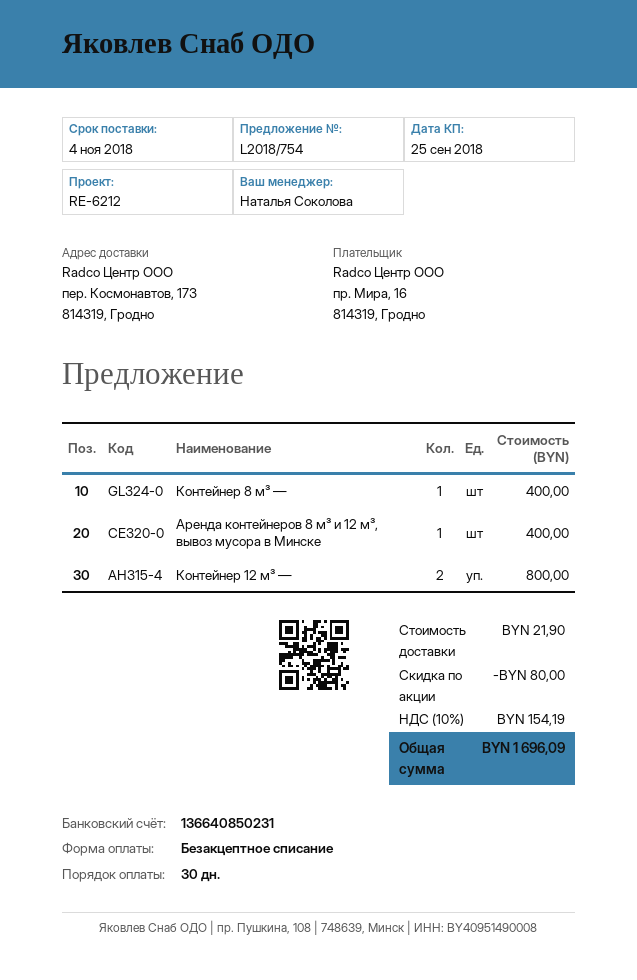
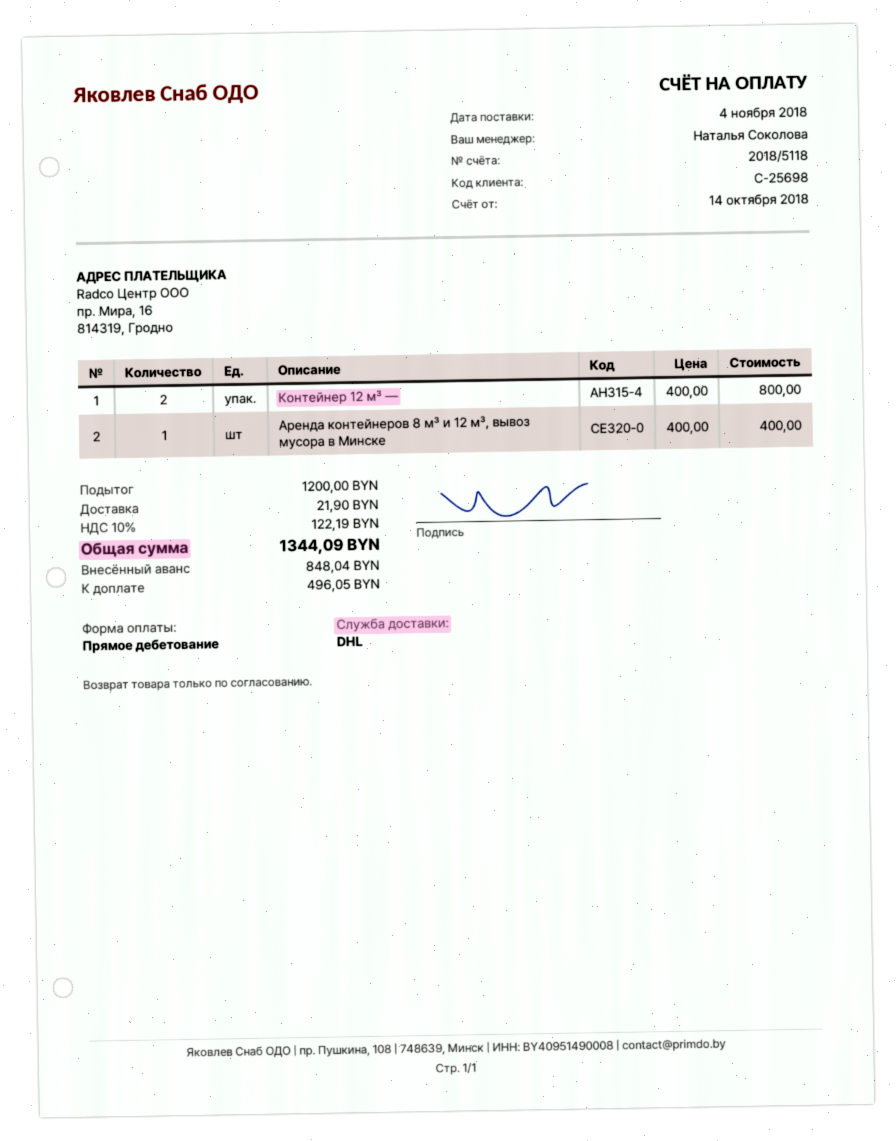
Контейнер 8 м³ —: 1 for 400.00 -> none
discount: 80.00 -> none
tax: 10% = 154.19 -> 10% = 122.19
total: 1696.09 -> 1344.09

